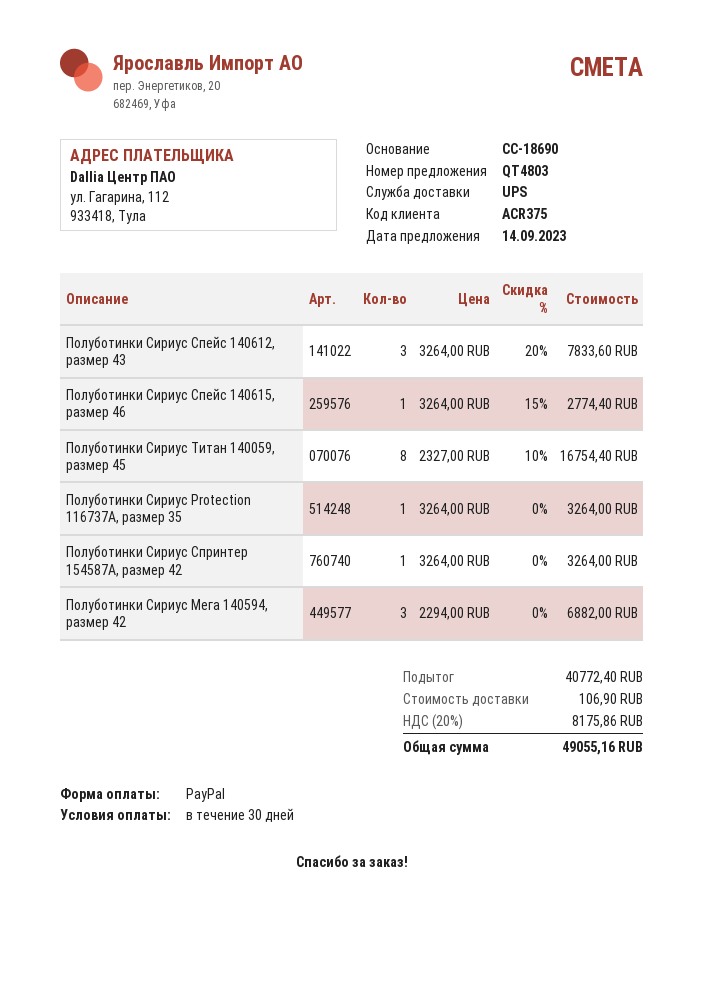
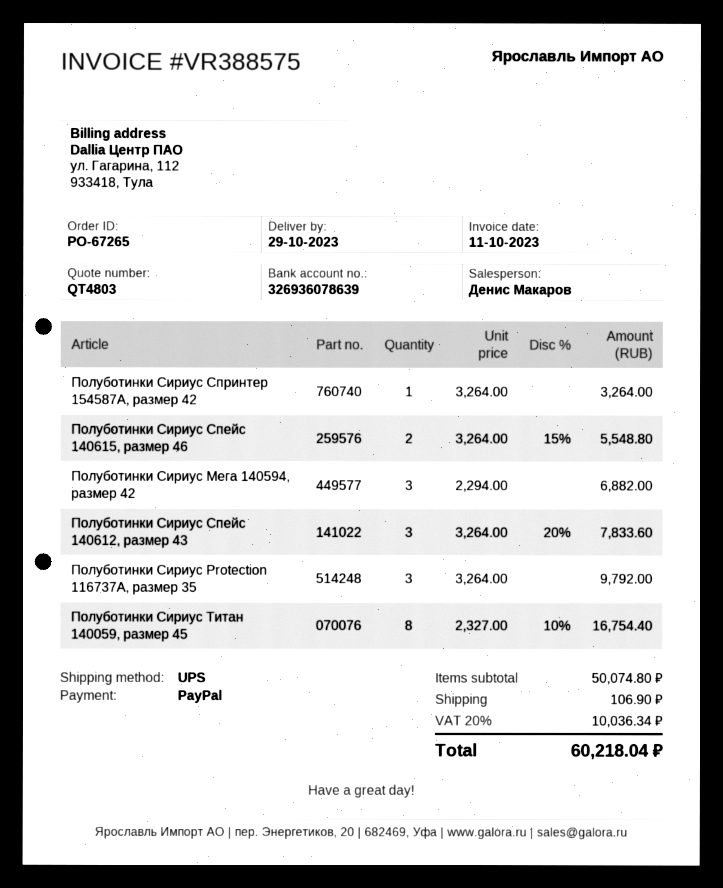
Полуботинки Сириус Спейс 140615, размер 46: 1 x 3264.00 - 15% = 2774.40 -> 2 x 3264.00 - 15% = 5548.80
Полуботинки Сириус Protection 116737А, размер 35: 1 x 3264.00 = 3264.00 -> 3 x 3264.00 = 9792.00
subtotal: 40772.40 -> 50074.80
tax: 20% = 8175.86 -> 20% = 10036.34
total: 49055.16 -> 60218.04

